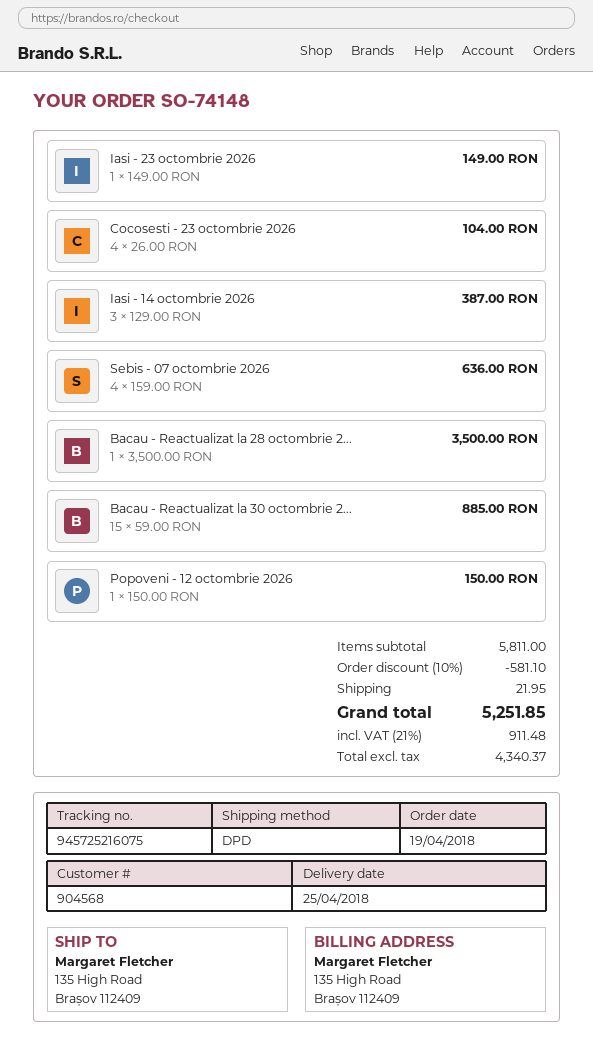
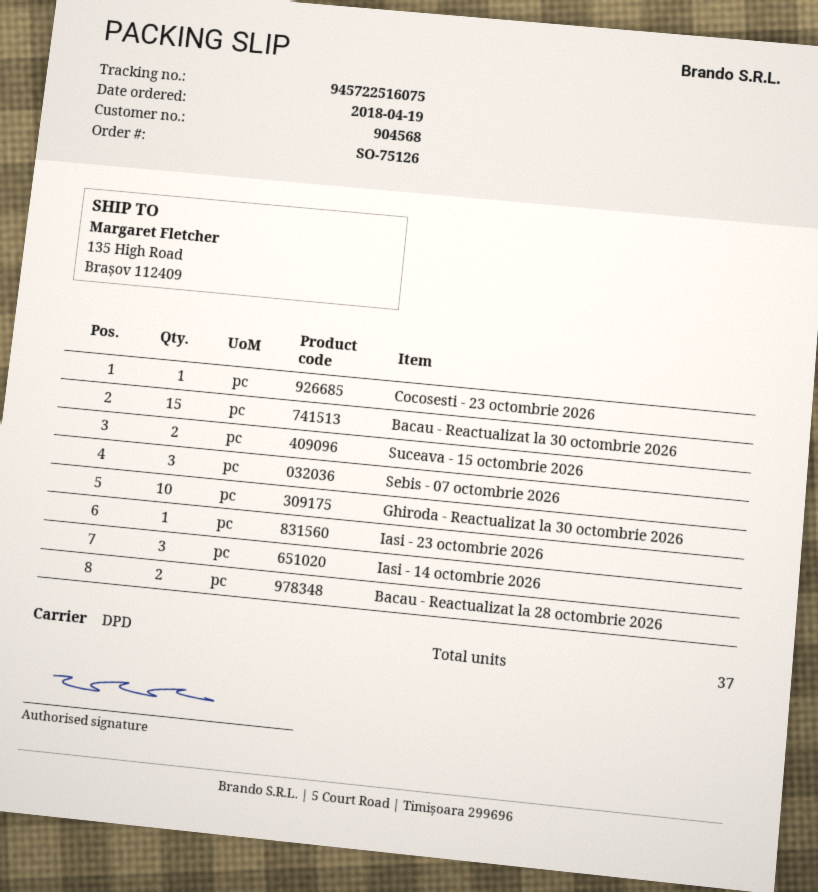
order number: SO-74148 -> SO-75126
tracking number: 945725216075 -> 945722516075
Cocosesti - 23 octombrie 2026: 4 -> 1
Sebis - 07 octombrie 2026: 4 -> 3
Bacau - Reactualizat la 28 octombrie 2...: 1 -> 2
Popoveni - 12 octombrie 2026: 1 -> none
Suceava - 15 octombrie 2026: none -> 2
Ghiroda - Reactualizat la 30 octombrie 2026: none -> 10

